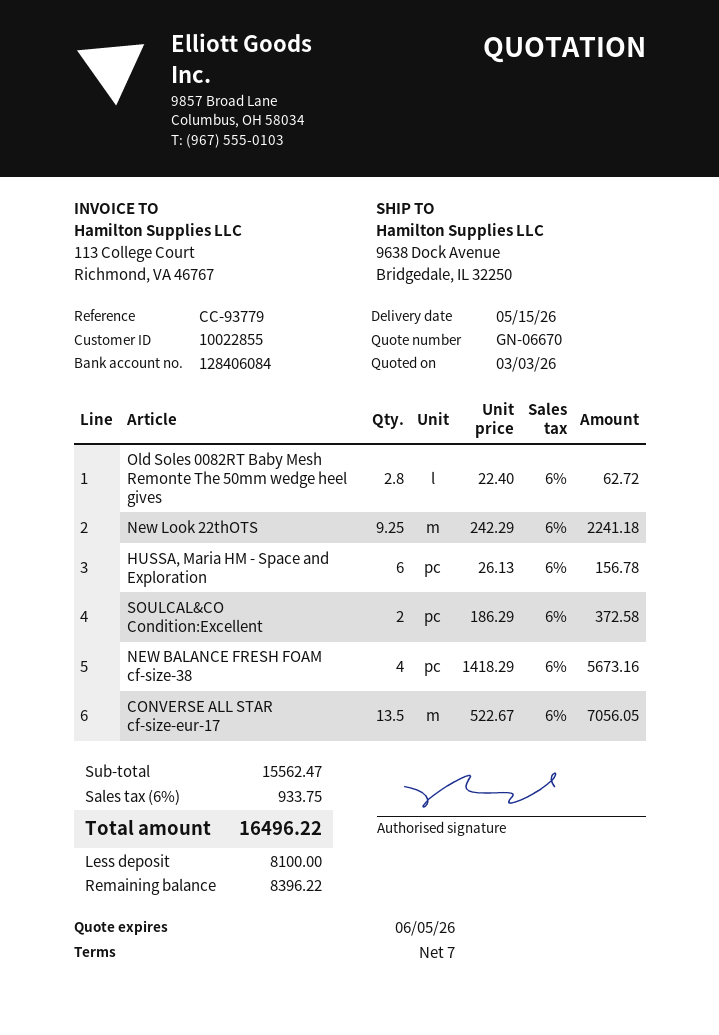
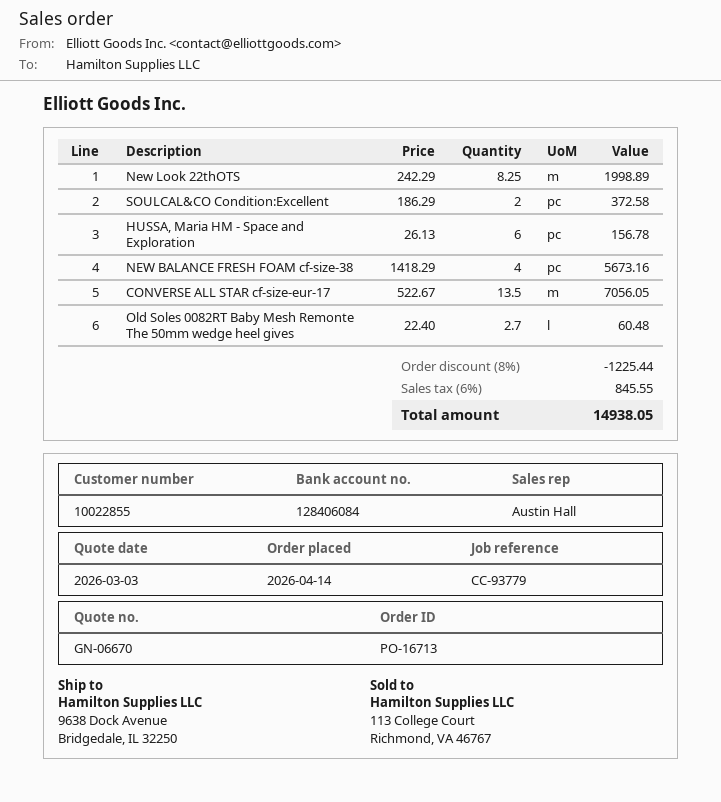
Old Soles 0082RT Baby Mesh Remonte The 50mm wedge heel gives: 2.8 x 22.40 = 62.72 -> 2.7 x 22.40 = 60.48
New Look 22thOTS: 9.25 x 242.29 = 2241.18 -> 8.25 x 242.29 = 1998.89
discount: none -> 8% = 1225.44
tax: 6% = 933.75 -> 6% = 845.55
total: 16496.22 -> 14938.05

